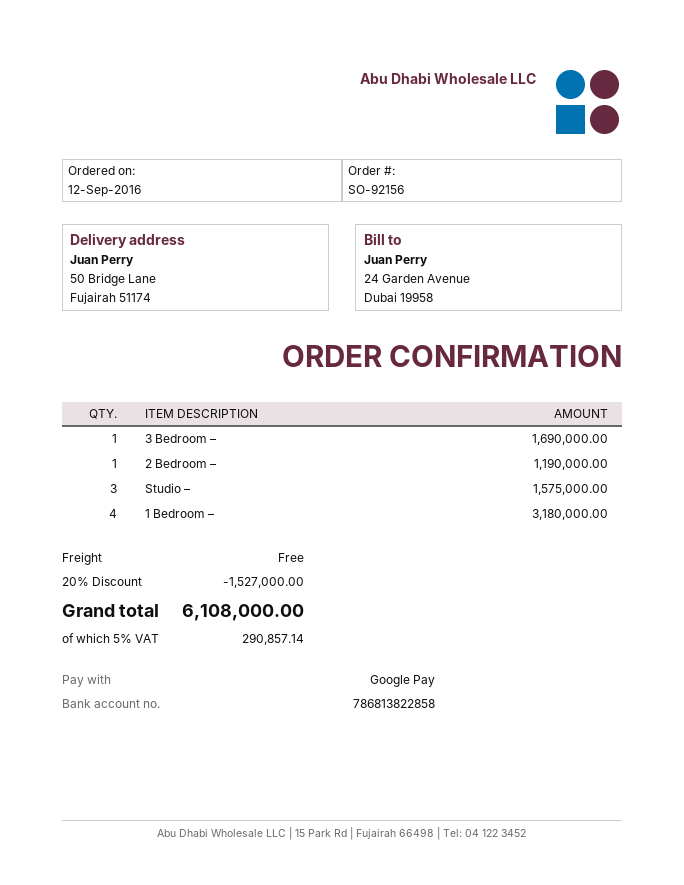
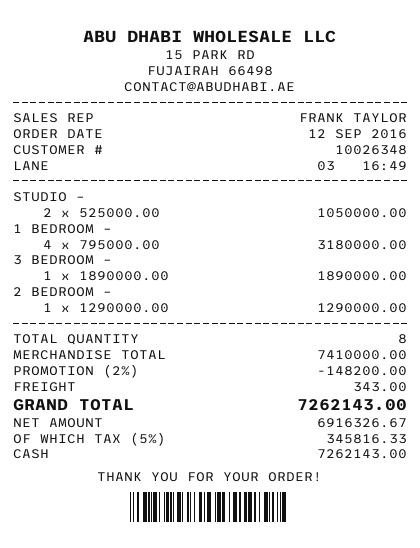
payment method: Google Pay -> cash
3 Bedroom –: 1 for 1690000.00 -> 1 for 1890000.00
2 Bedroom –: 1 for 1190000.00 -> 1 for 1290000.00
Studio –: 3 for 1575000.00 -> 2 for 1050000.00
discount: 20% = 1527000.00 -> 2% = 148200.00
shipping: 0.00 -> 343.00
tax: 5% = 290857.14 -> 5% = 345816.33
total: 6108000.00 -> 7262143.00

